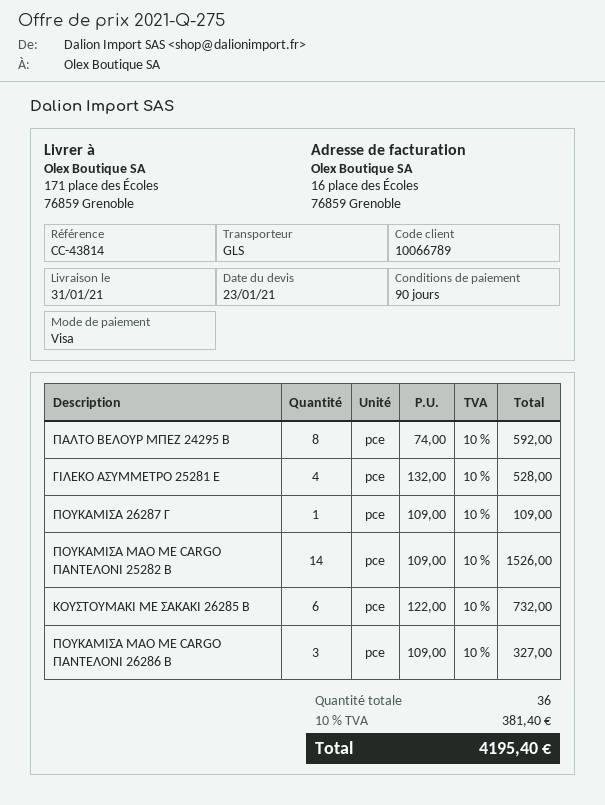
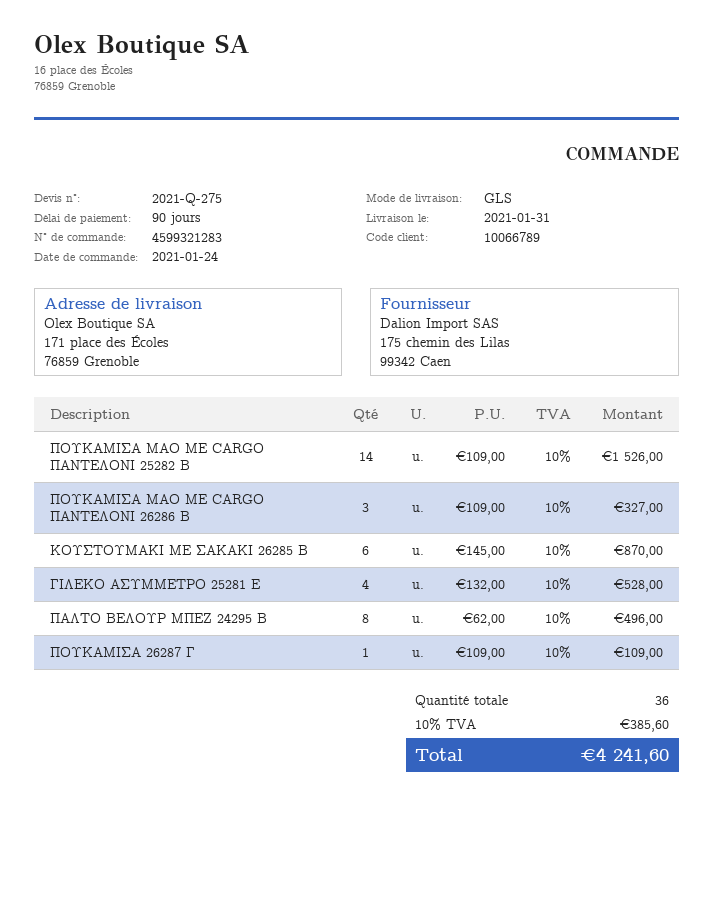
ΠΑΛΤΟ ΒΕΛΟΥΡ ΜΠΕΖ 24295 Β: 8 x 74.00 = 592.00 -> 8 x 62.00 = 496.00
ΚΟΥΣΤΟΥΜΑΚΙ ΜΕ ΣΑΚΑΚΙ 26285 Β: 6 x 122.00 = 732.00 -> 6 x 145.00 = 870.00
tax: 10% = 381.40 -> 10% = 385.60
total: 4195.40 -> 4241.60

